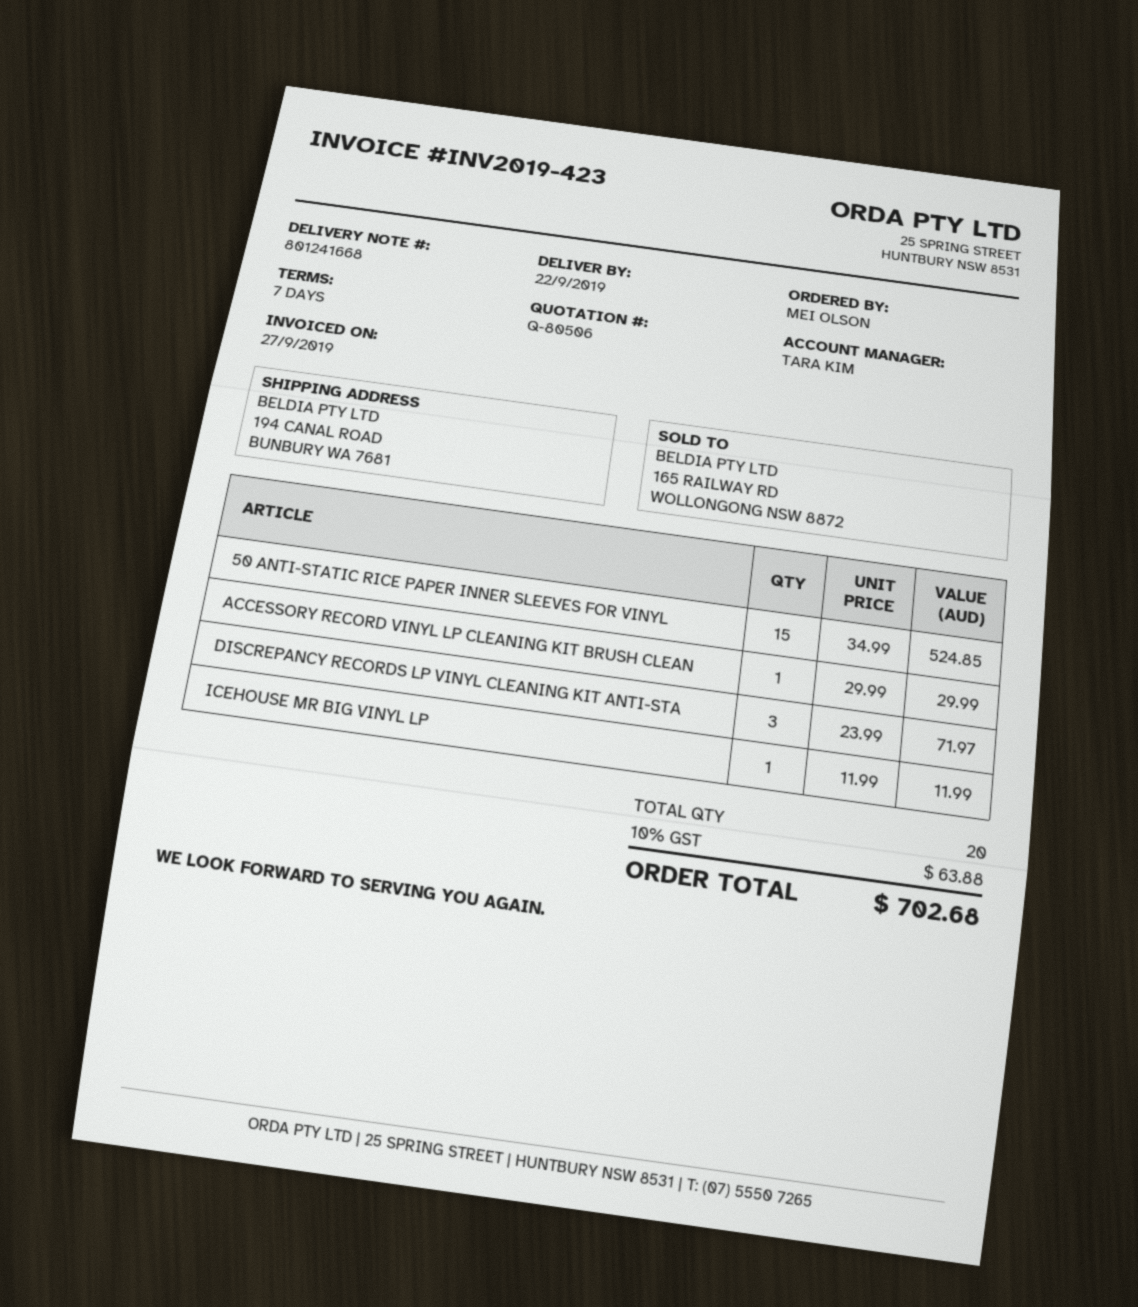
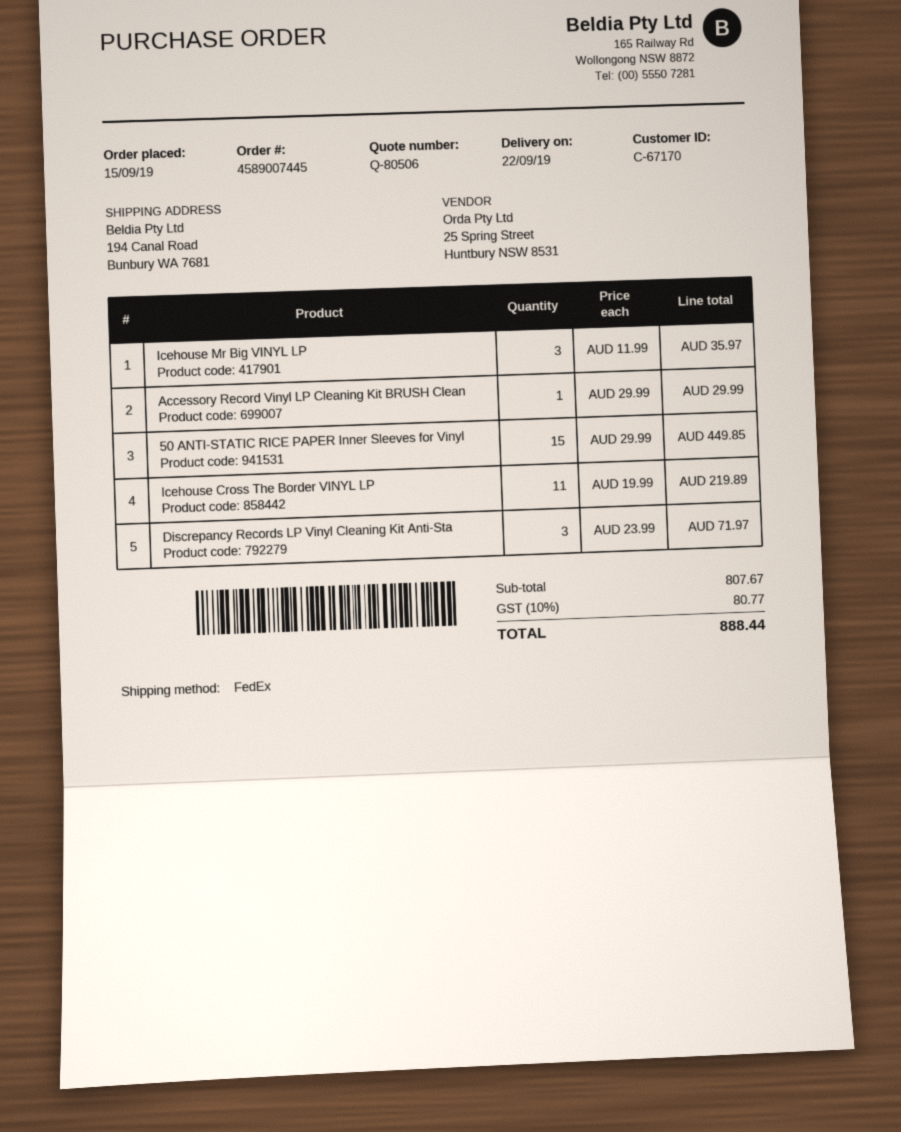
50 ANTI-STATIC RICE PAPER INNER SLEEVES FOR VINYL: 15 x 34.99 = 524.85 -> 15 x 29.99 = 449.85
ICEHOUSE MR BIG VINYL LP: 1 x 11.99 = 11.99 -> 3 x 11.99 = 35.97
Icehouse Cross The Border VINYL LP: none -> 11 x 19.99 = 219.89
tax: 10% = 63.88 -> 10% = 80.77
total: 702.68 -> 888.44

